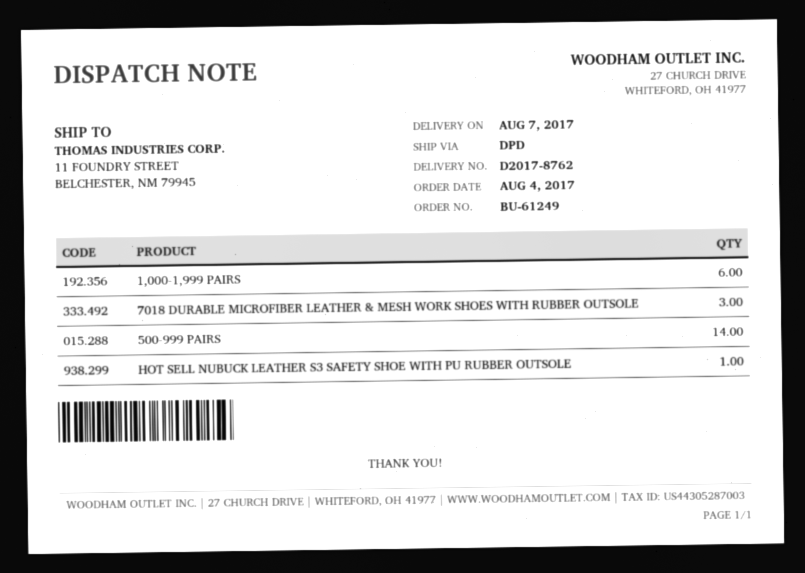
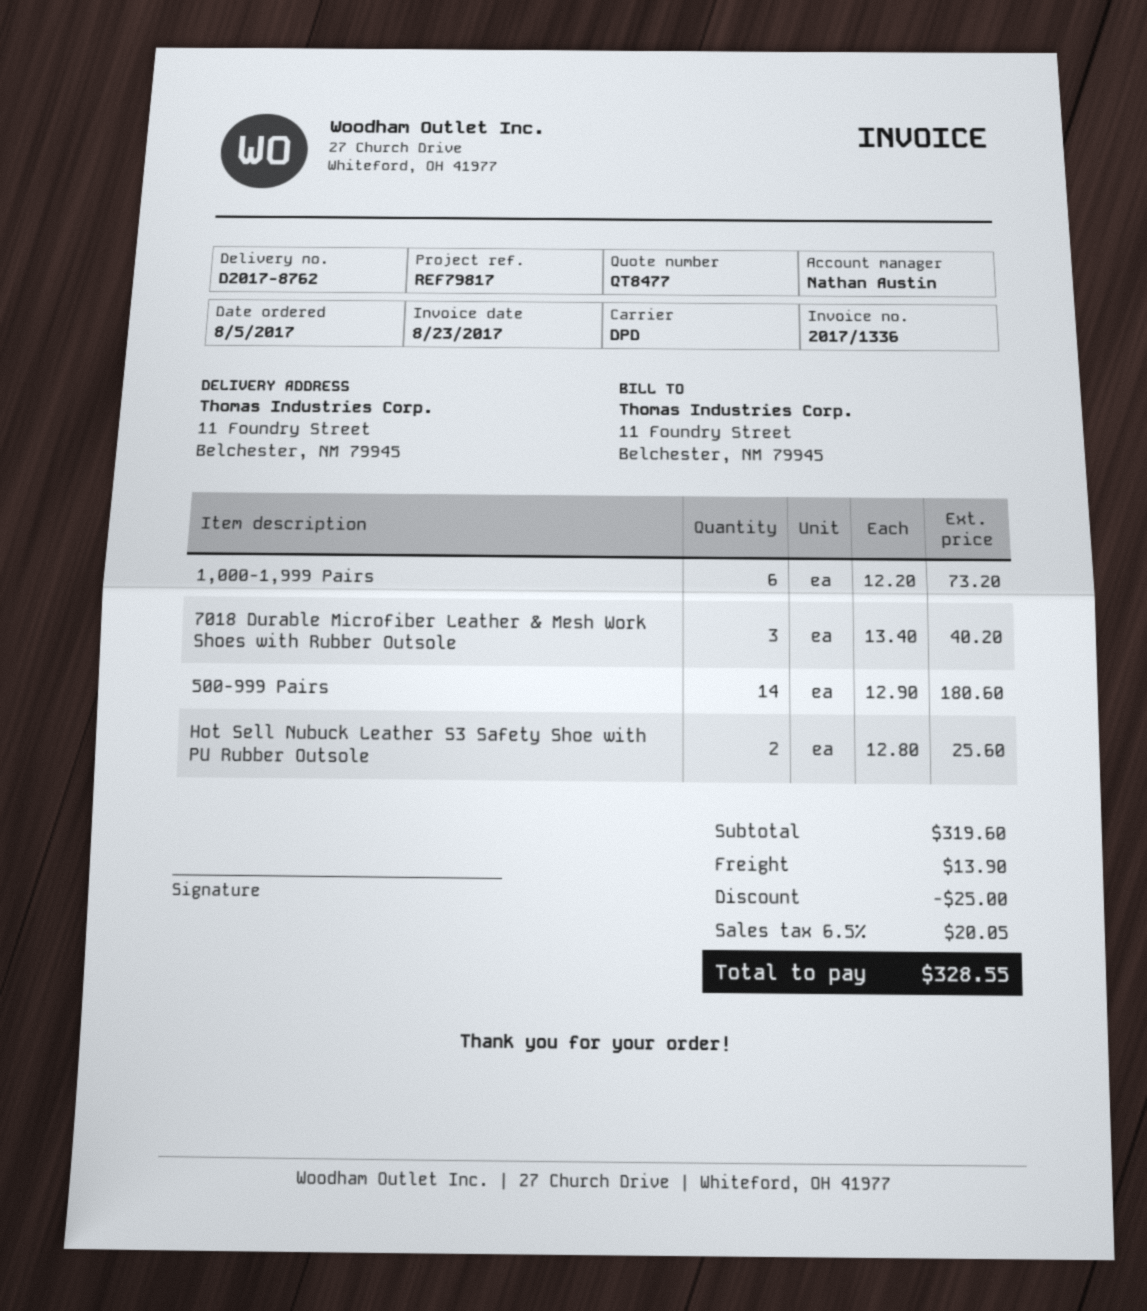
order date: 2017-08-04 -> 2017-08-05
HOT SELL NUBUCK LEATHER S3 SAFETY SHOE WITH PU RUBBER OUTSOLE: 1 -> 2

